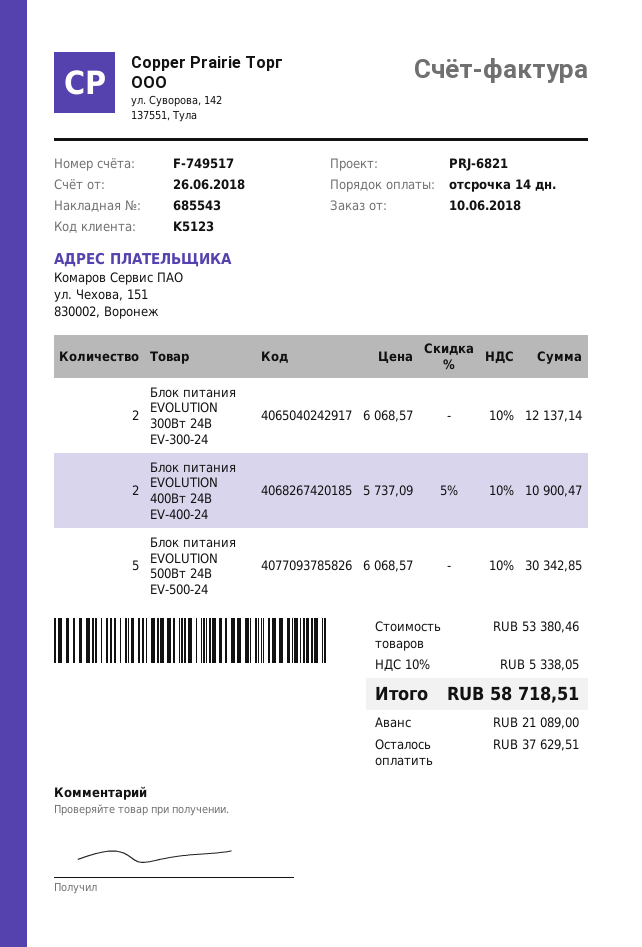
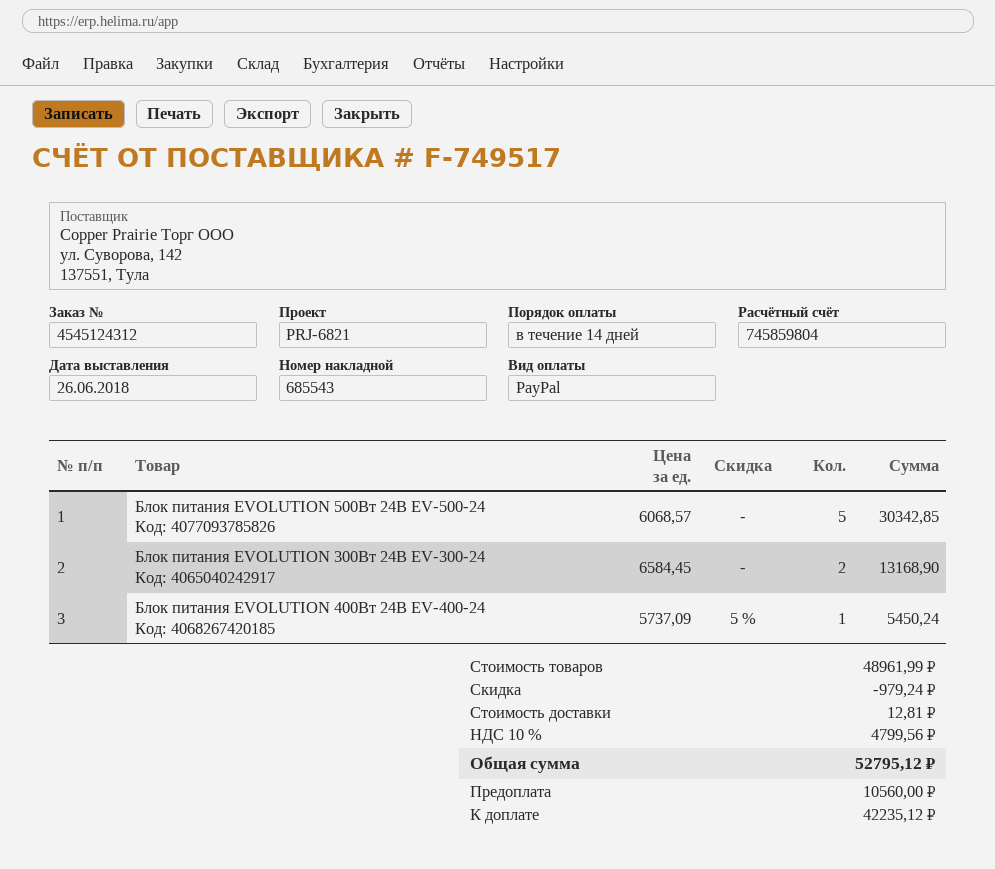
Блок питания EVOLUTION 300Вт 24В EV-300-24: 2 x 6068.57 = 12137.14 -> 2 x 6584.45 = 13168.90
Блок питания EVOLUTION 400Вт 24В EV-400-24: 2 x 5737.09 - 5% = 10900.47 -> 1 x 5737.09 - 5% = 5450.24
subtotal: 53380.46 -> 48961.99
discount: none -> 979.24
shipping: none -> 12.81
tax: 10% = 5338.05 -> 10% = 4799.56
total: 58718.51 -> 52795.12
deposit: 21089.00 -> 10560.00
balance: 37629.51 -> 42235.12

